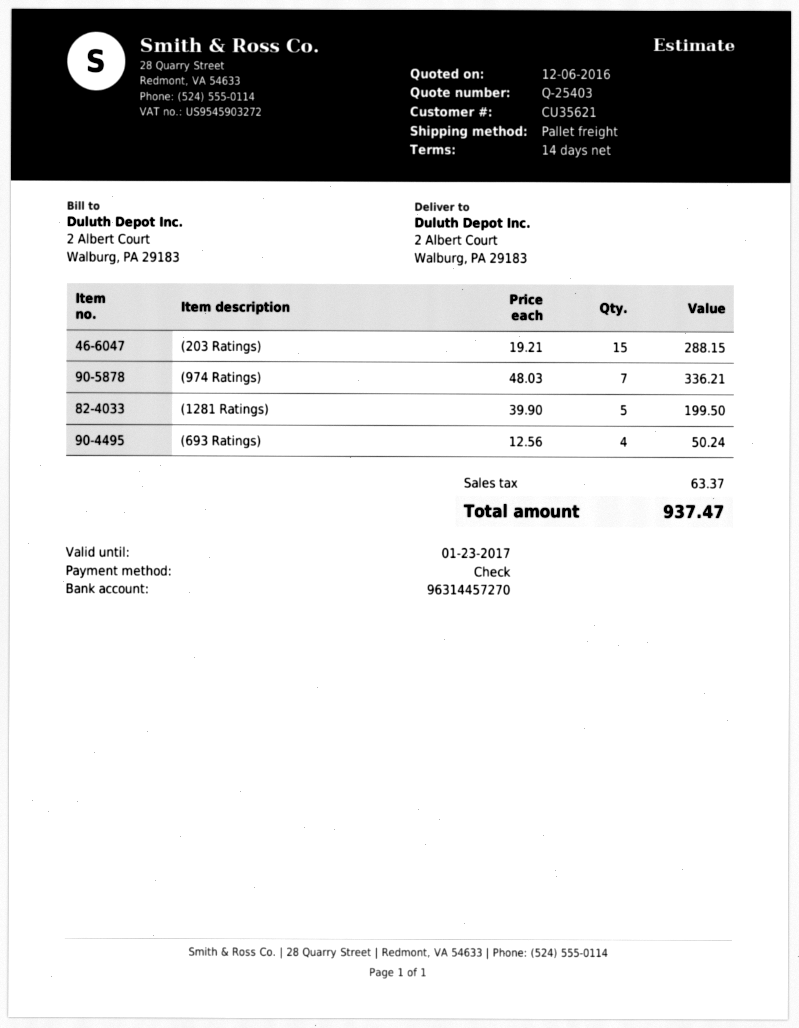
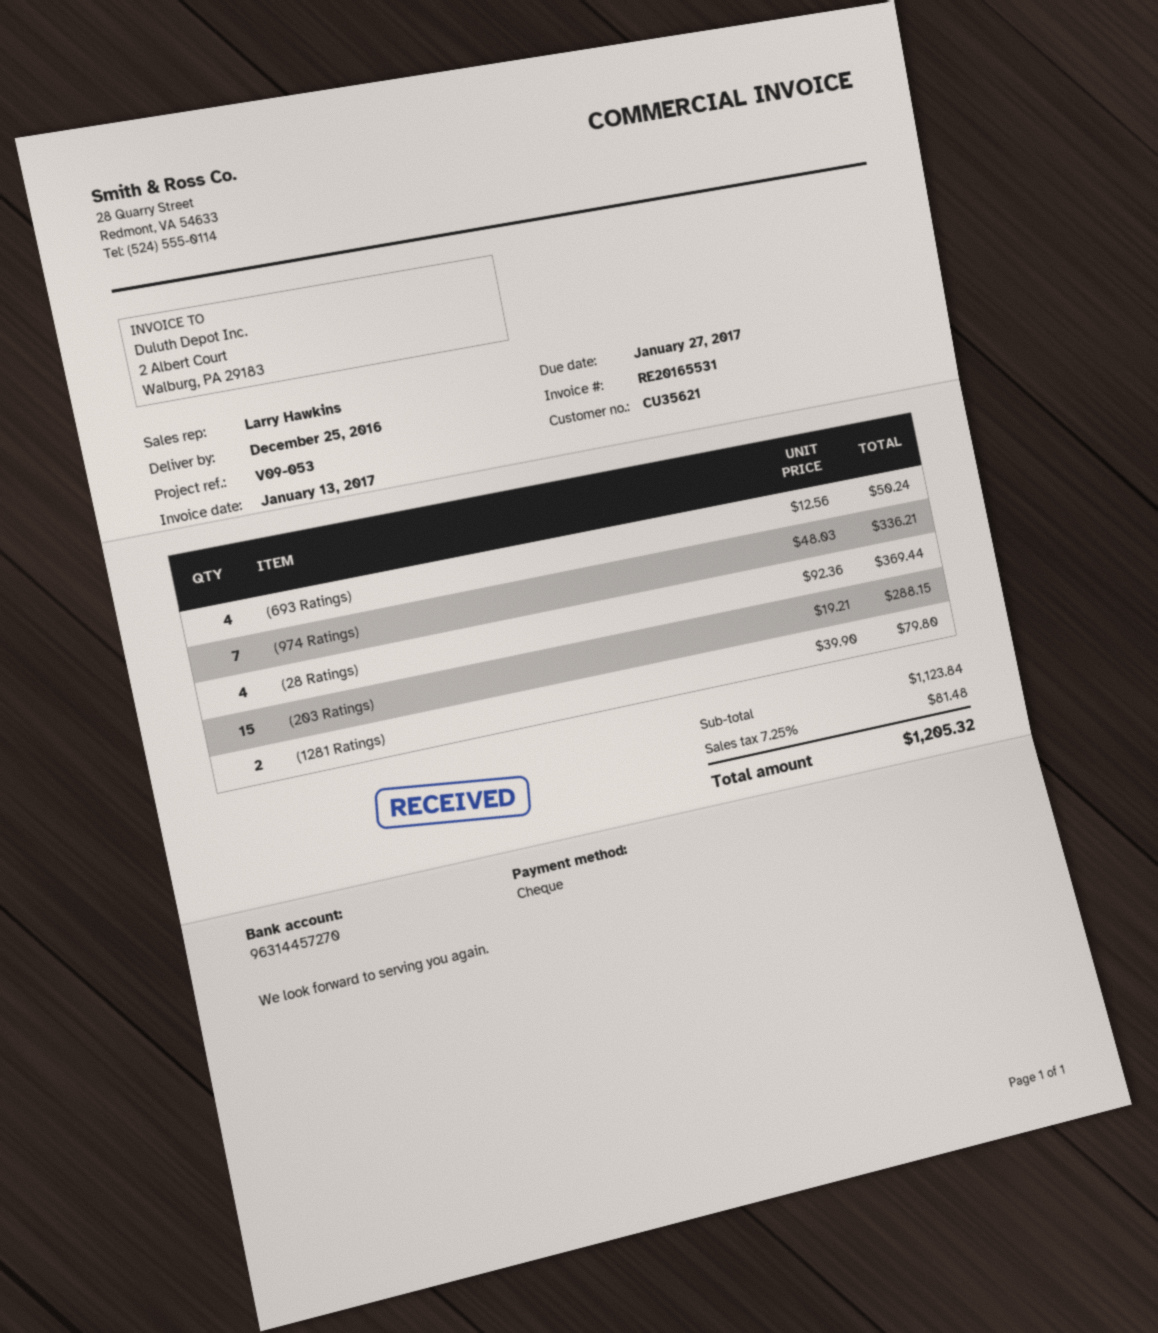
(1281 Ratings): 5 x 39.90 = 199.50 -> 2 x 39.90 = 79.80
(28 Ratings): none -> 4 x 92.36 = 369.44
tax: 63.37 -> 81.48
total: 937.47 -> 1205.32

